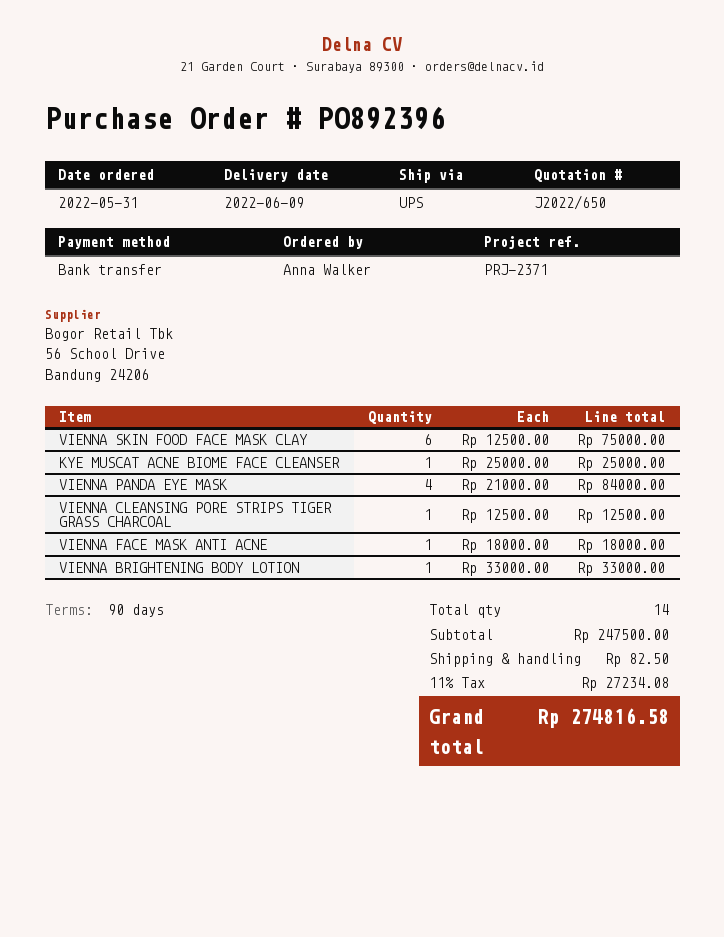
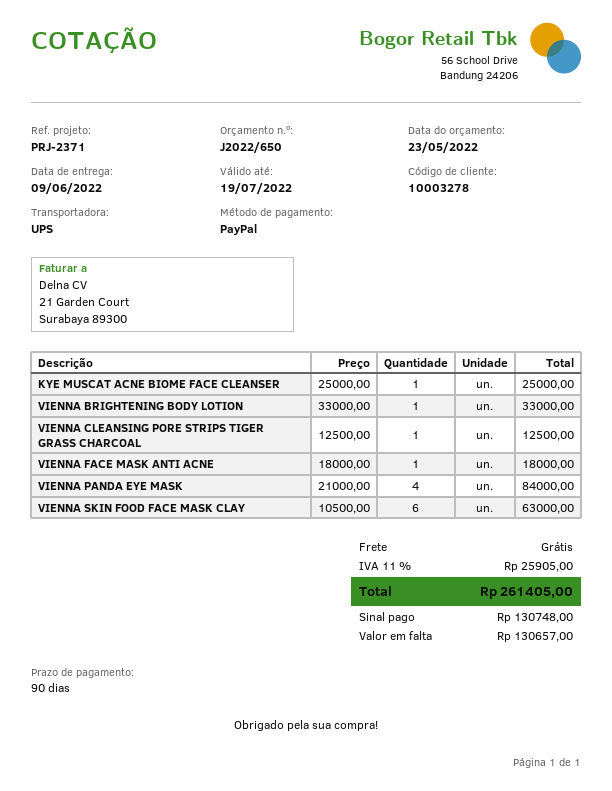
payment method: bank transfer -> PayPal
VIENNA SKIN FOOD FACE MASK CLAY: 6 x 12500.00 = 75000.00 -> 6 x 10500.00 = 63000.00
shipping: 82.50 -> 0.00
tax: 11% = 27234.08 -> 11% = 25905.00
total: 274816.58 -> 261405.00

